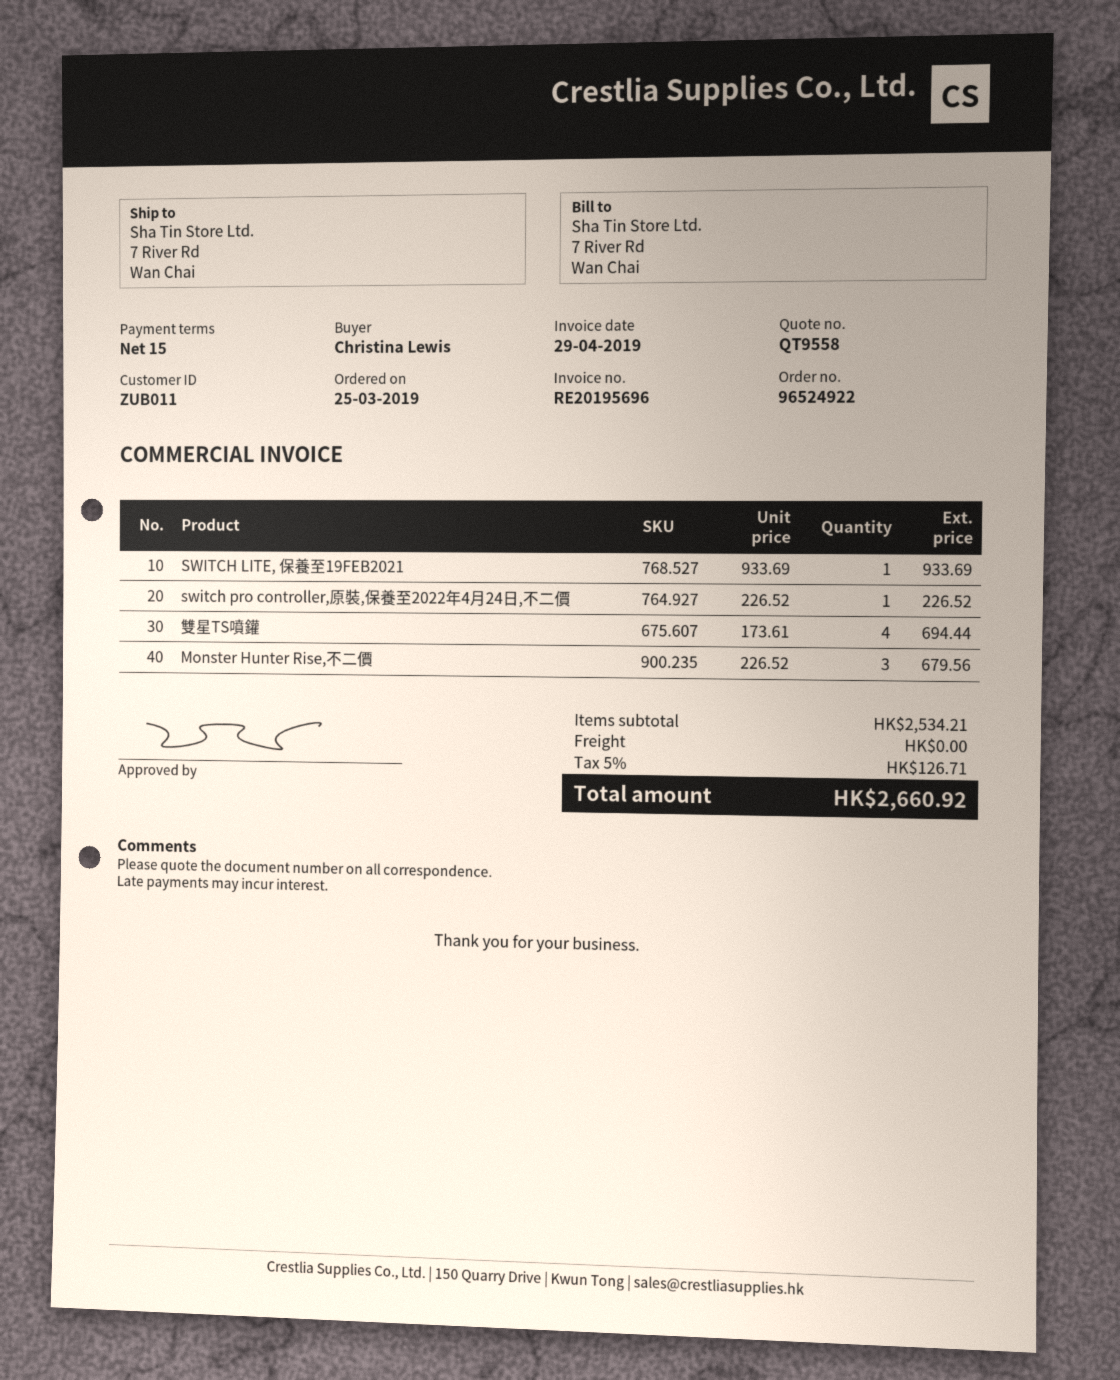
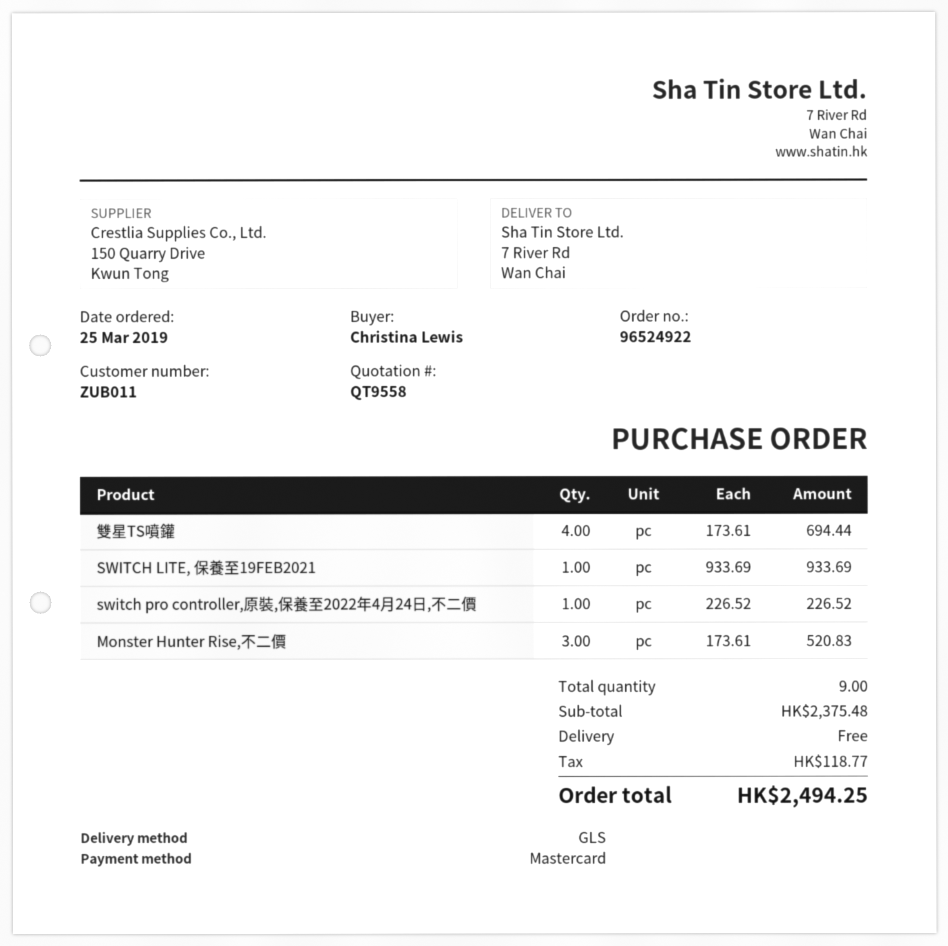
Monster Hunter Rise,不二價: 3 x 226.52 = 679.56 -> 3 x 173.61 = 520.83
subtotal: 2534.21 -> 2375.48
tax: 126.71 -> 118.77
total: 2660.92 -> 2494.25

